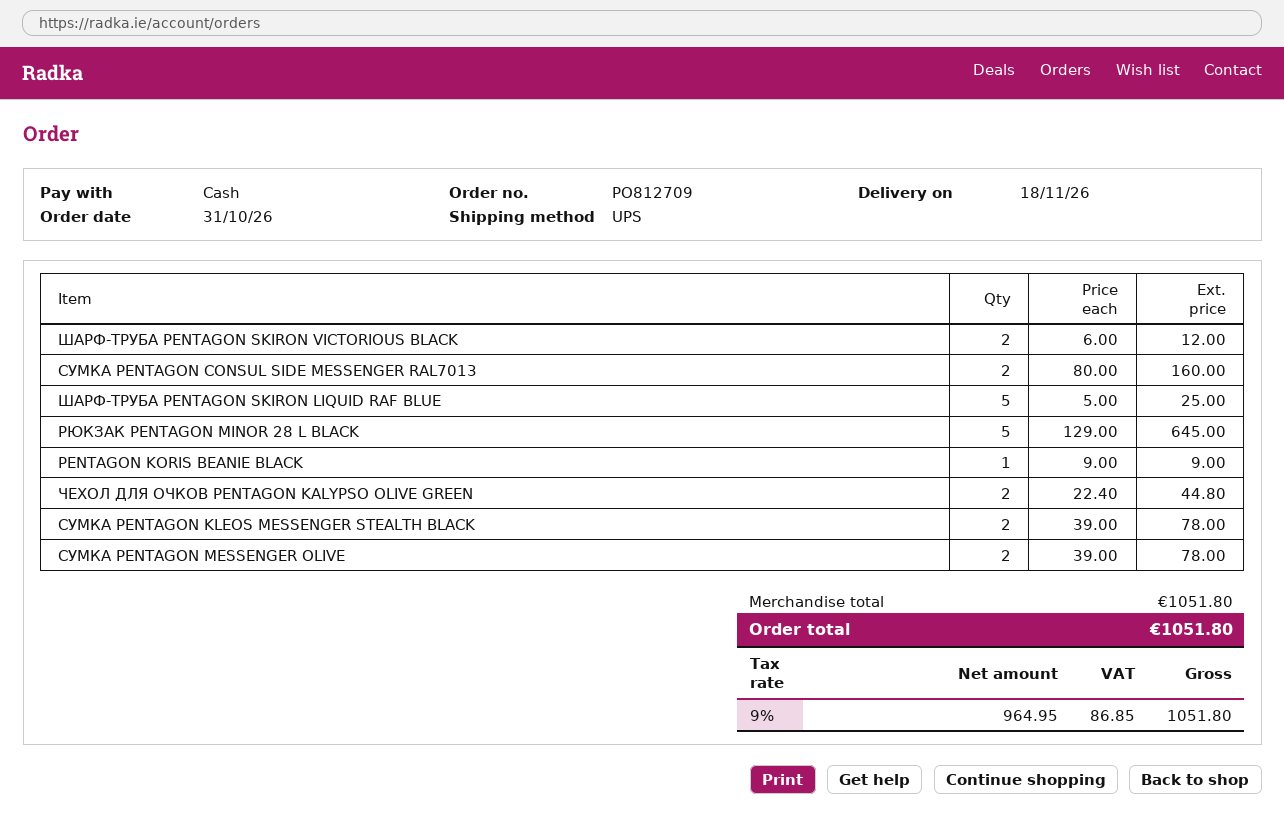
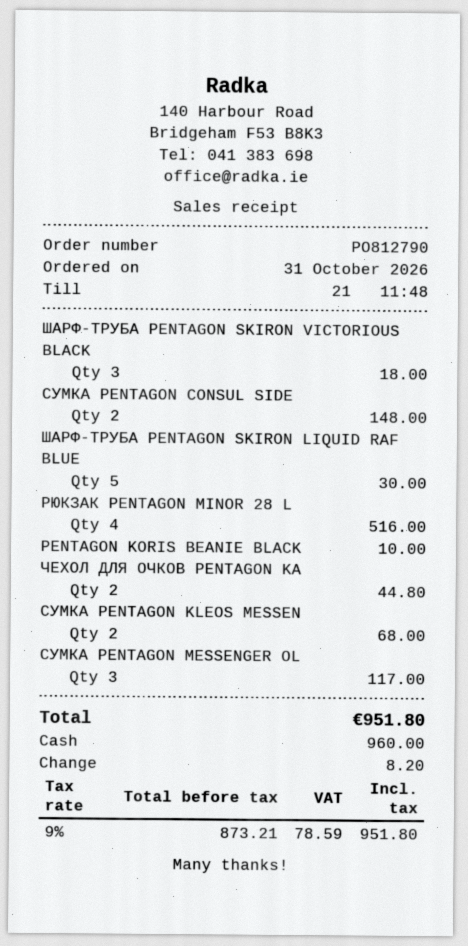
order number: PO812709 -> PO812790
ШАРФ-ТРУБА PENTAGON SKIRON VICTORIOUS BLACK: 2 for 12.00 -> 3 for 18.00
СУМКА PENTAGON CONSUL SIDE MESSENGER RAL7013: 2 for 160.00 -> 2 for 148.00
ШАРФ-ТРУБА PENTAGON SKIRON LIQUID RAF BLUE: 5 for 25.00 -> 5 for 30.00
РЮКЗАК PENTAGON MINOR 28 L BLACK: 5 for 645.00 -> 4 for 516.00
PENTAGON KORIS BEANIE BLACK: 1 for 9.00 -> 1 for 10.00
СУМКА PENTAGON KLEOS MESSENGER STEALTH BLACK: 2 for 78.00 -> 2 for 68.00
СУМКА PENTAGON MESSENGER OLIVE: 2 for 78.00 -> 3 for 117.00
net: 964.95 -> 873.21
tax: 9% = 86.85 -> 9% = 78.59
total: 1051.80 -> 951.80

